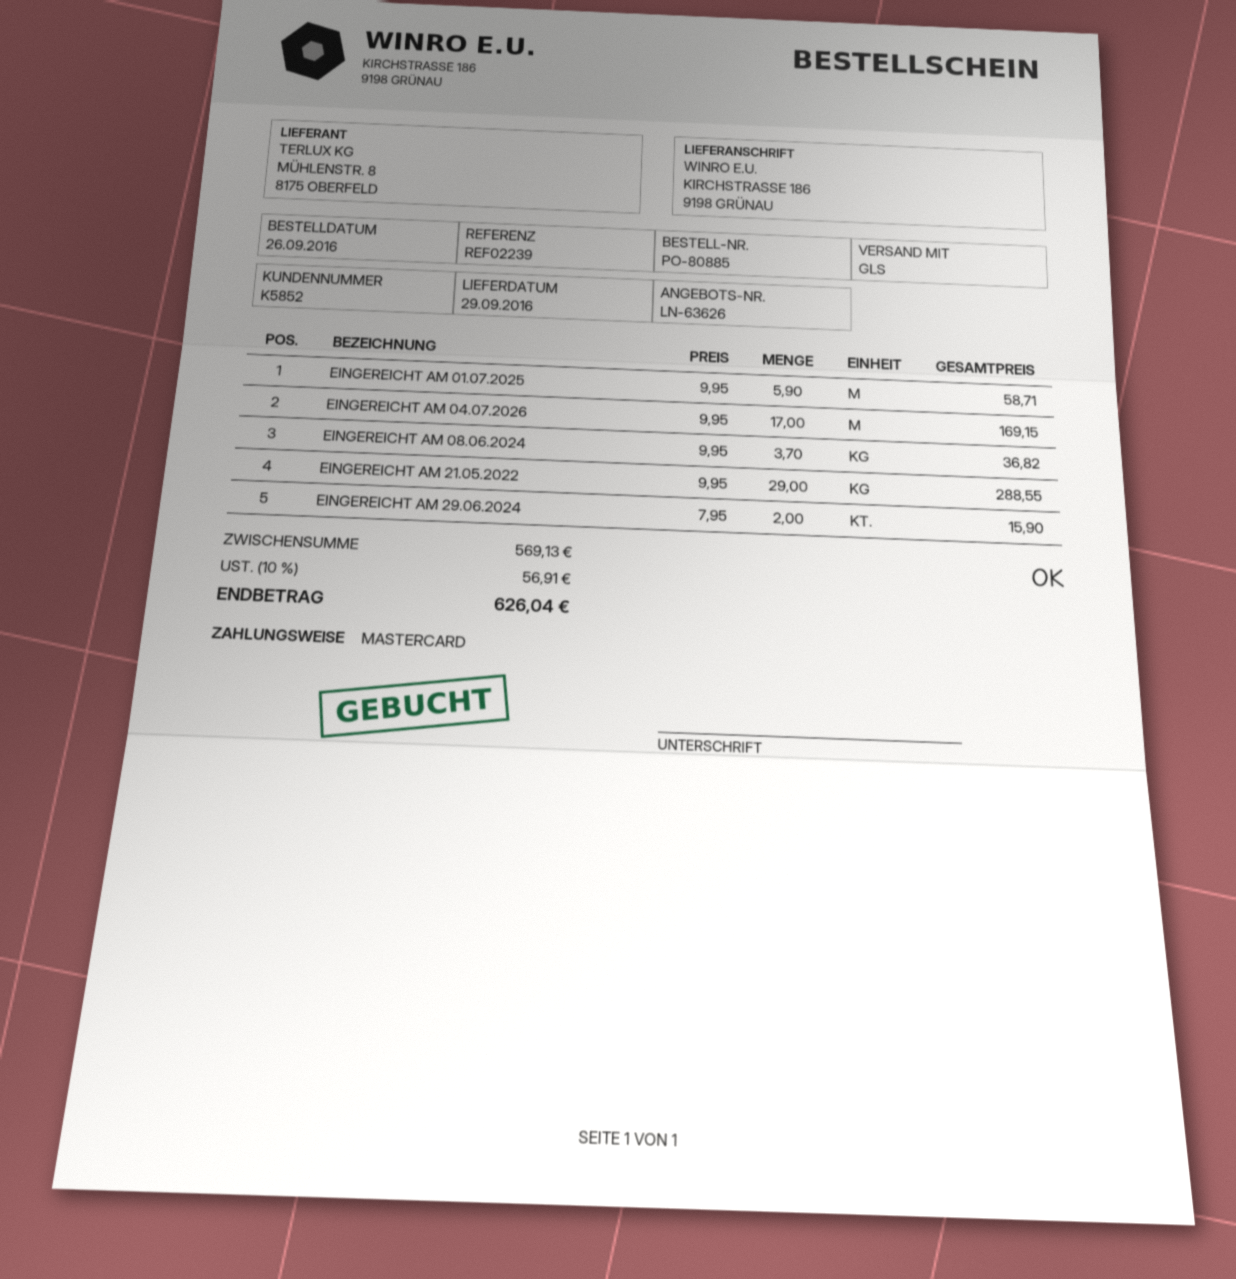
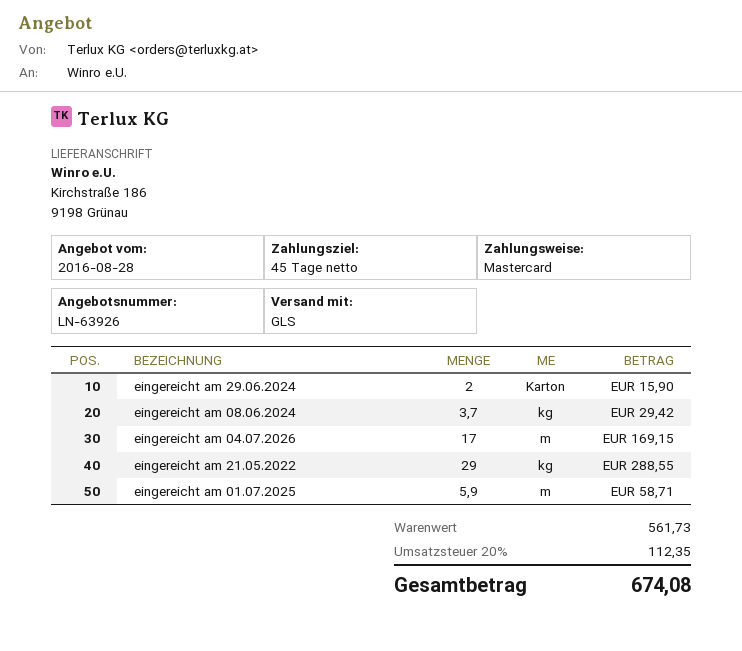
quote number: LN-63626 -> LN-63926
EINGEREICHT AM 08.06.2024: 3.7 for 36.82 -> 3.7 for 29.42
subtotal: 569.13 -> 561.73
tax: 10% = 56.91 -> 20% = 112.35
total: 626.04 -> 674.08

